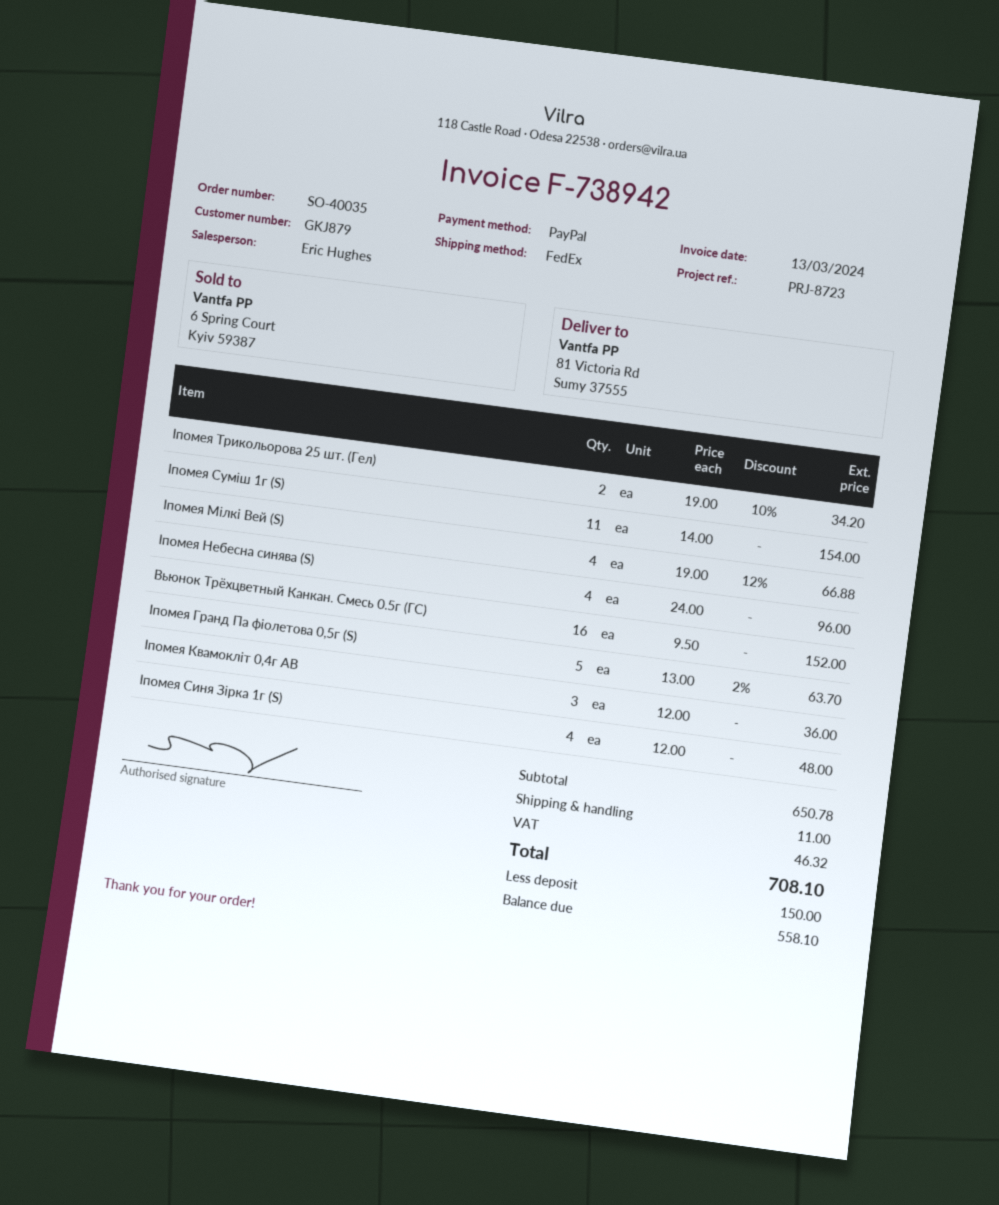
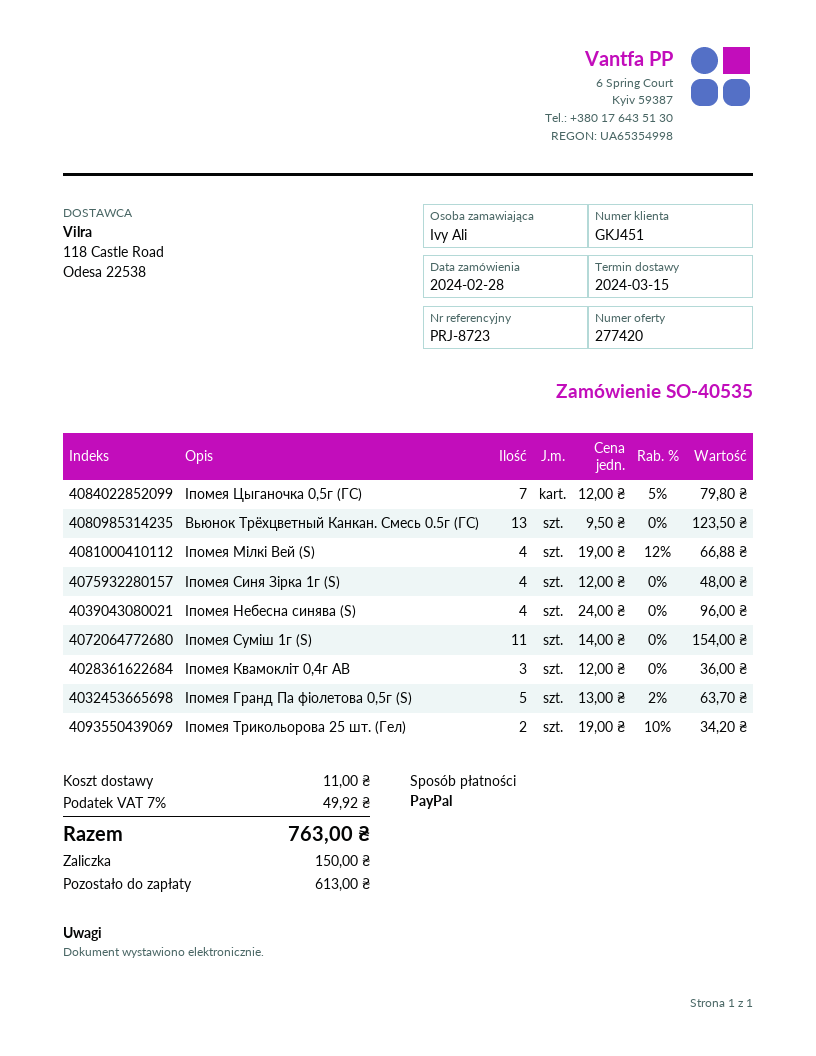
order number: SO-40035 -> SO-40535
customer number: GKJ879 -> GKJ451
Вьюнок Трёхцветный Канкан. Смесь 0.5г (ГС): 16 x 9.50 = 152.00 -> 13 x 9.50 = 123.50
Іпомея Цыганочка 0,5г (ГС): none -> 7 x 12.00 - 5% = 79.80
tax: 46.32 -> 49.92
total: 708.10 -> 763.00
balance: 558.10 -> 613.00

